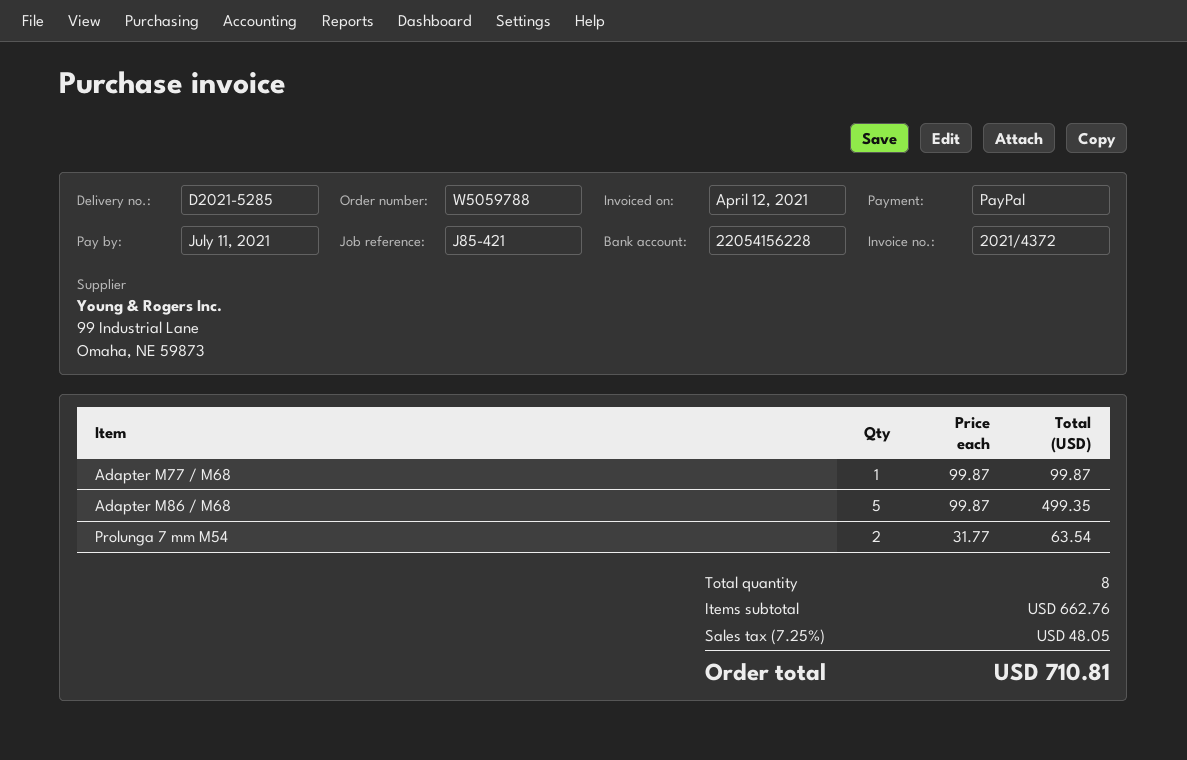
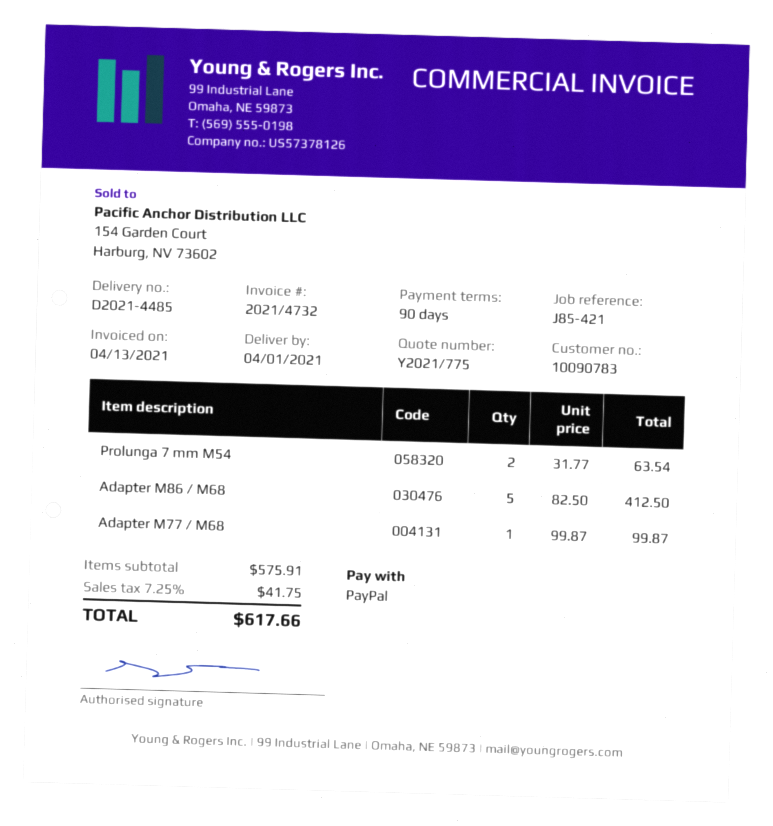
delivery note number: D2021-5285 -> D2021-4485
invoice number: 2021/4372 -> 2021/4732
invoice date: 2021-04-12 -> 2021-04-13
Adapter M86 / M68: 5 x 99.87 = 499.35 -> 5 x 82.50 = 412.50
subtotal: 662.76 -> 575.91
tax: 7.25% = 48.05 -> 7.25% = 41.75
total: 710.81 -> 617.66

